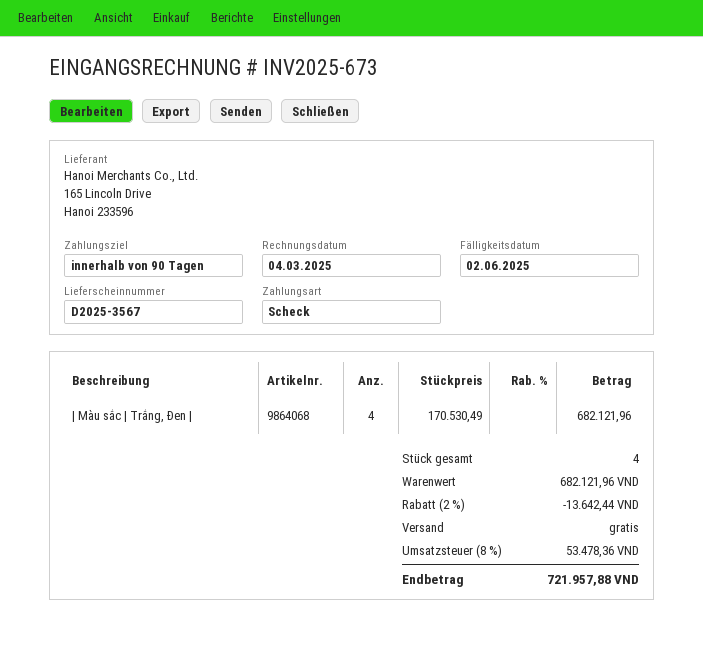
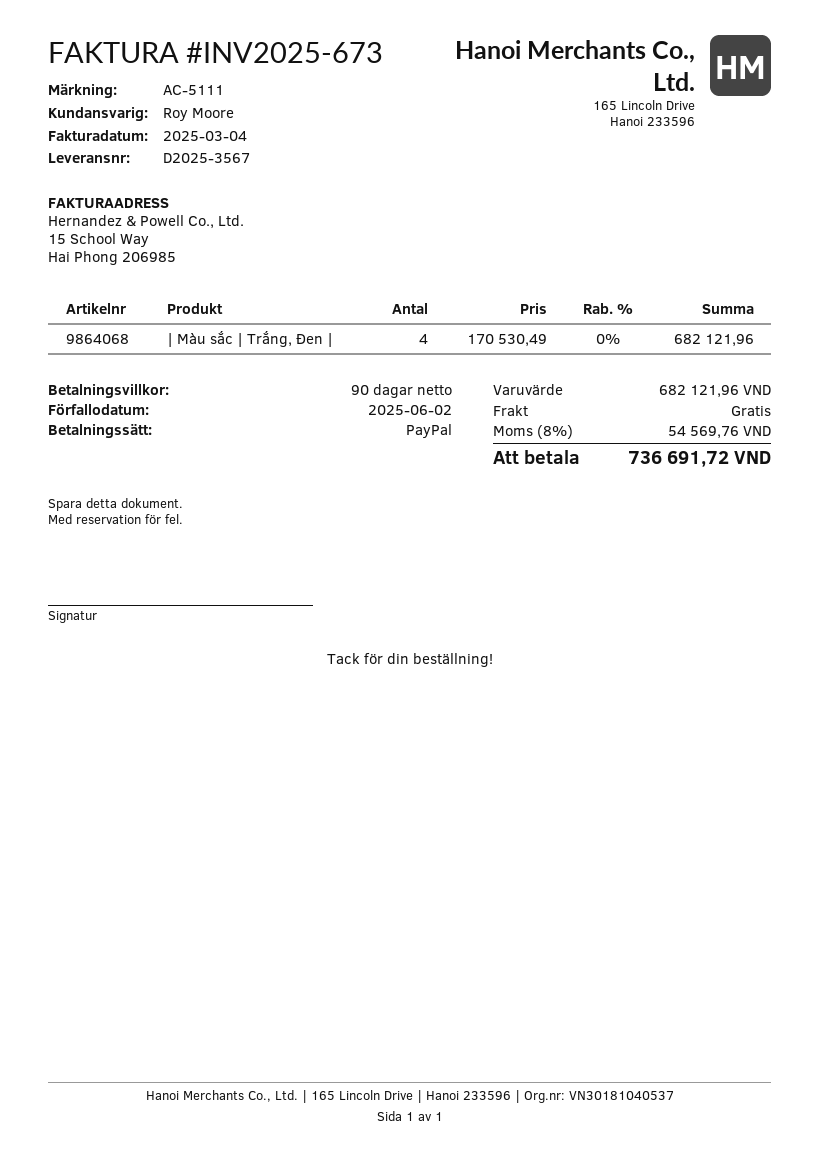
payment method: cheque -> PayPal
discount: 2% = 13642.44 -> none
tax: 8% = 53478.36 -> 8% = 54569.76
total: 721957.88 -> 736691.72

